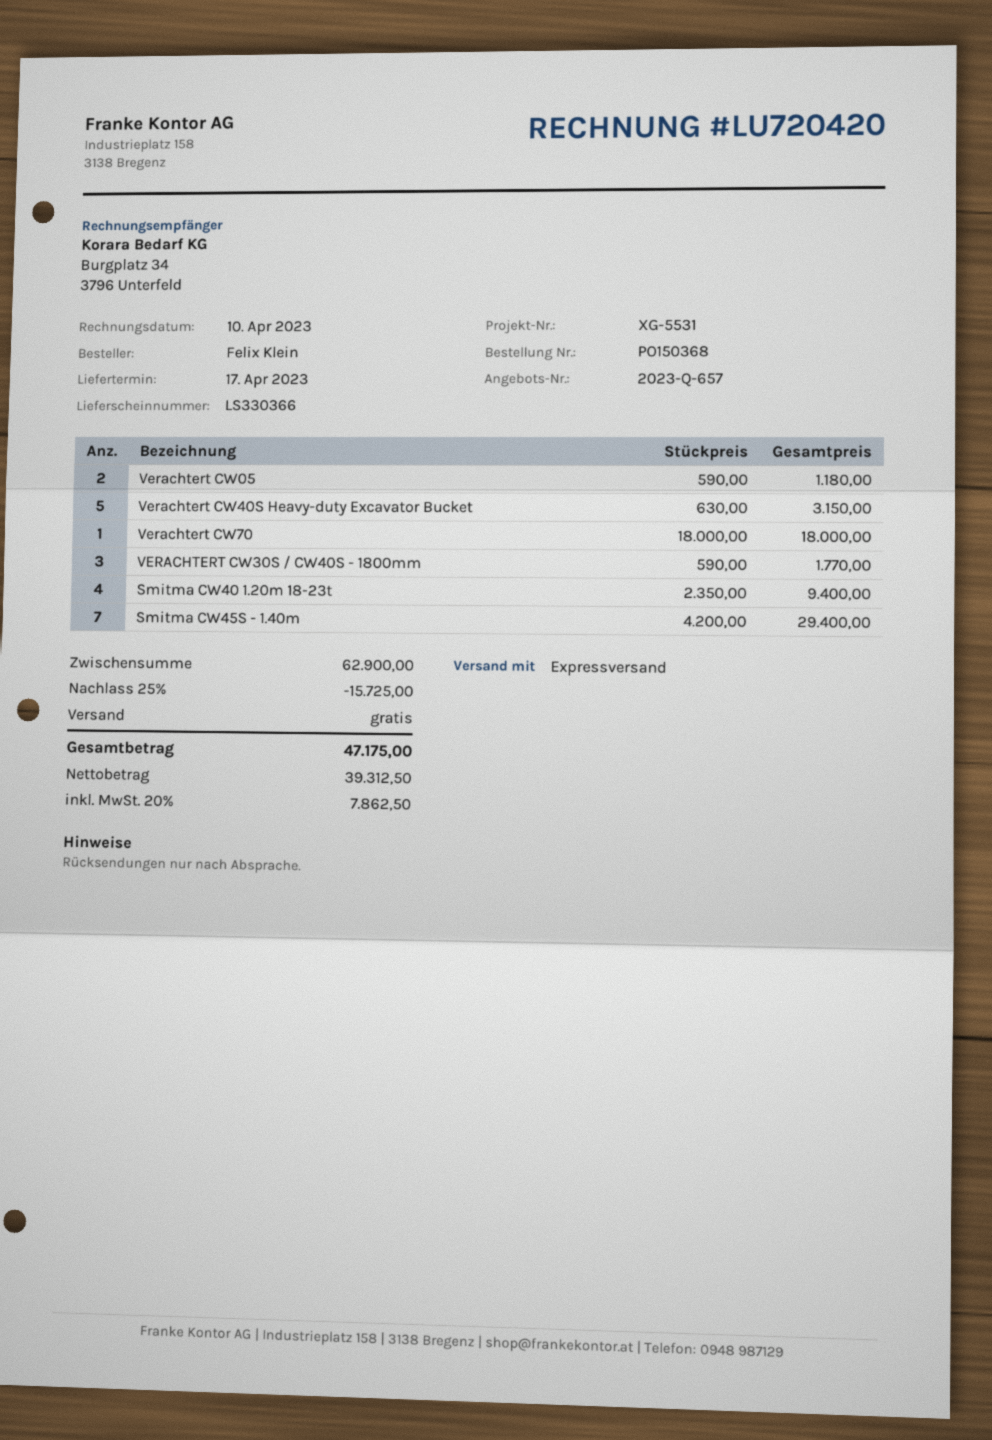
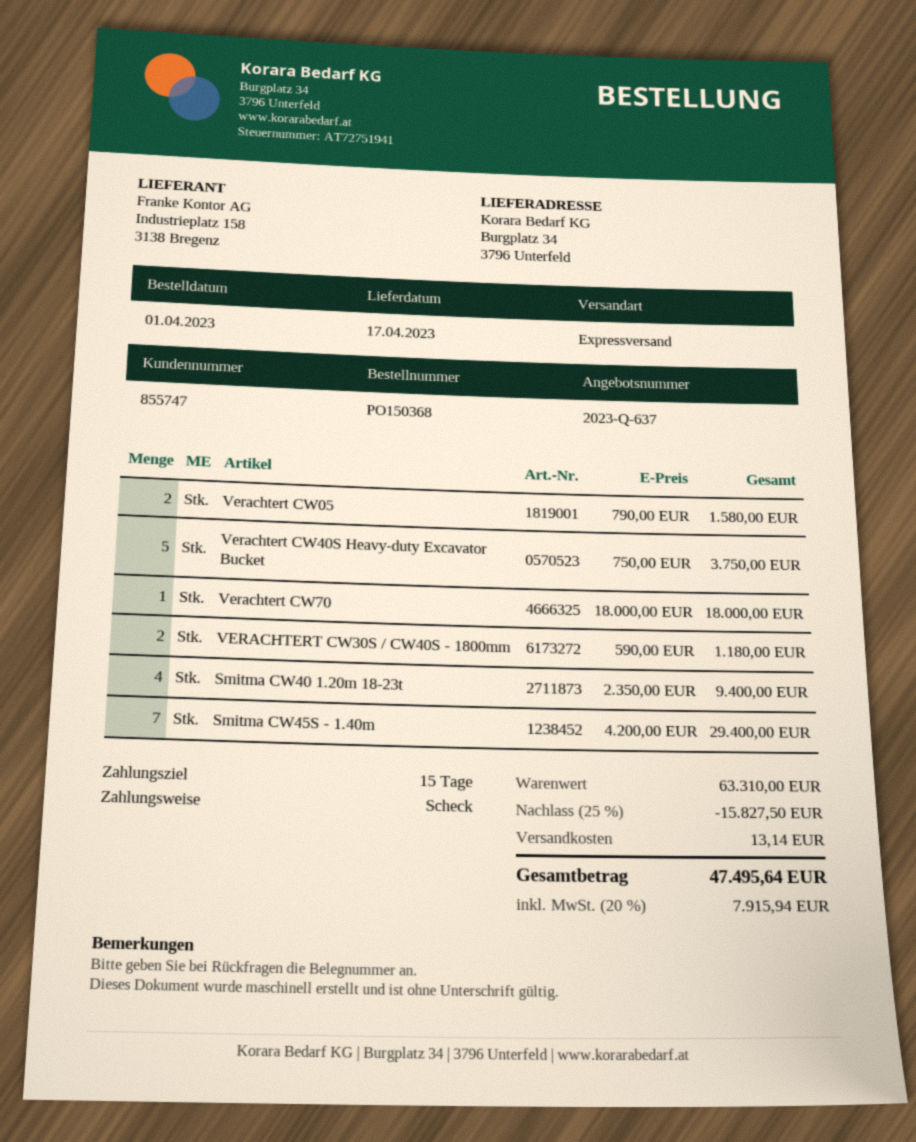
quote number: 2023-Q-657 -> 2023-Q-637
Verachtert CW05: 2 x 590.00 = 1180.00 -> 2 x 790.00 = 1580.00
Verachtert CW40S Heavy-duty Excavator Bucket: 5 x 630.00 = 3150.00 -> 5 x 750.00 = 3750.00
VERACHTERT CW30S / CW40S - 1800mm: 3 x 590.00 = 1770.00 -> 2 x 590.00 = 1180.00
subtotal: 62900.00 -> 63310.00
discount: 25% = 15725.00 -> 25% = 15827.50
shipping: 0.00 -> 13.14
tax: 20% = 7862.50 -> 20% = 7915.94
total: 47175.00 -> 47495.64

